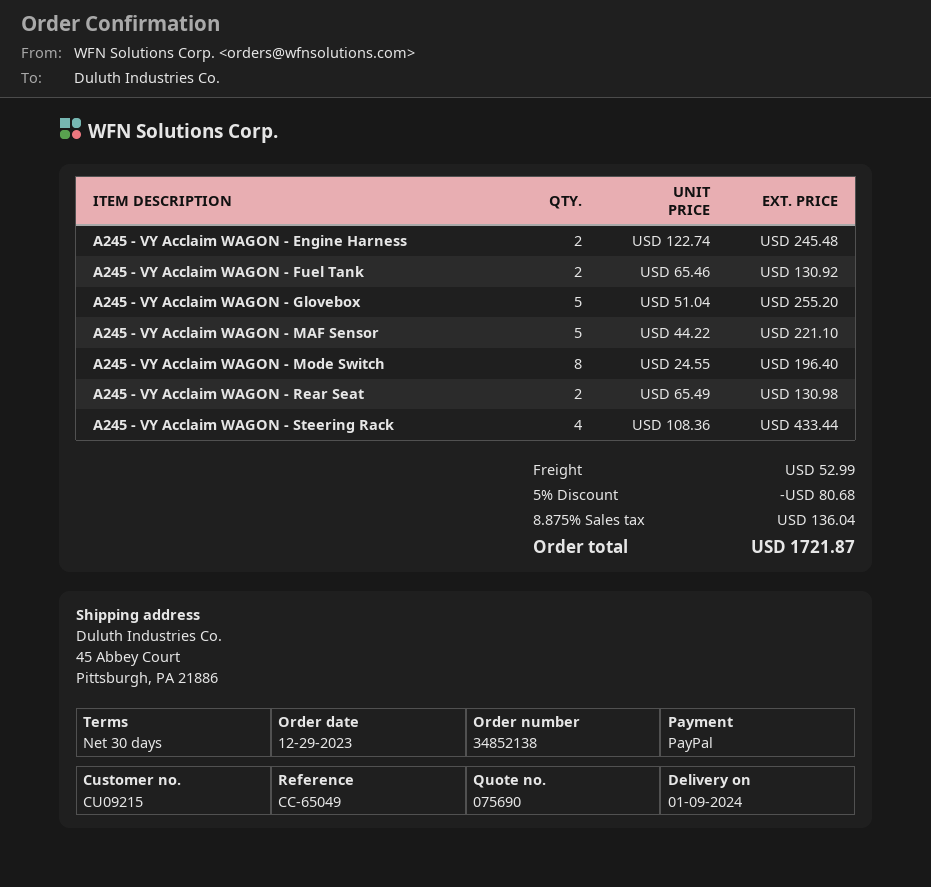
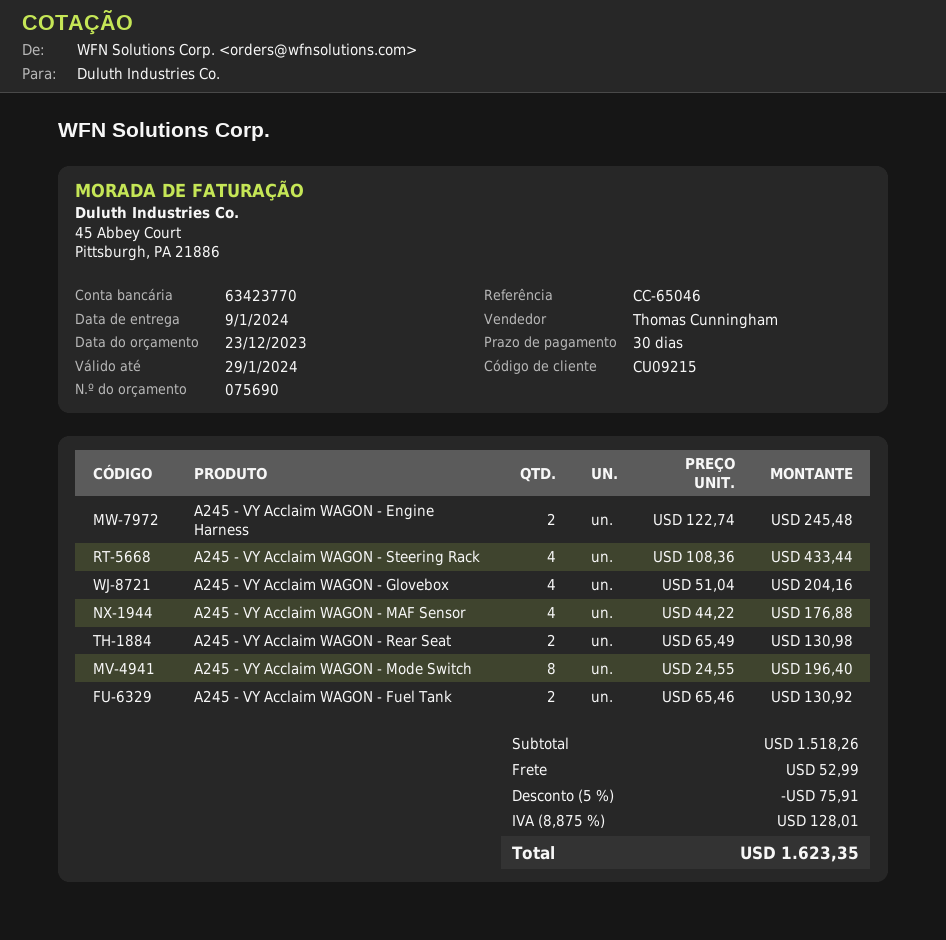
reference: CC-65049 -> CC-65046
A245 - VY Acclaim WAGON - Glovebox: 5 x 51.04 = 255.20 -> 4 x 51.04 = 204.16
A245 - VY Acclaim WAGON - MAF Sensor: 5 x 44.22 = 221.10 -> 4 x 44.22 = 176.88
discount: 5% = 80.68 -> 5% = 75.91
tax: 8.875% = 136.04 -> 8.875% = 128.01
total: 1721.87 -> 1623.35

